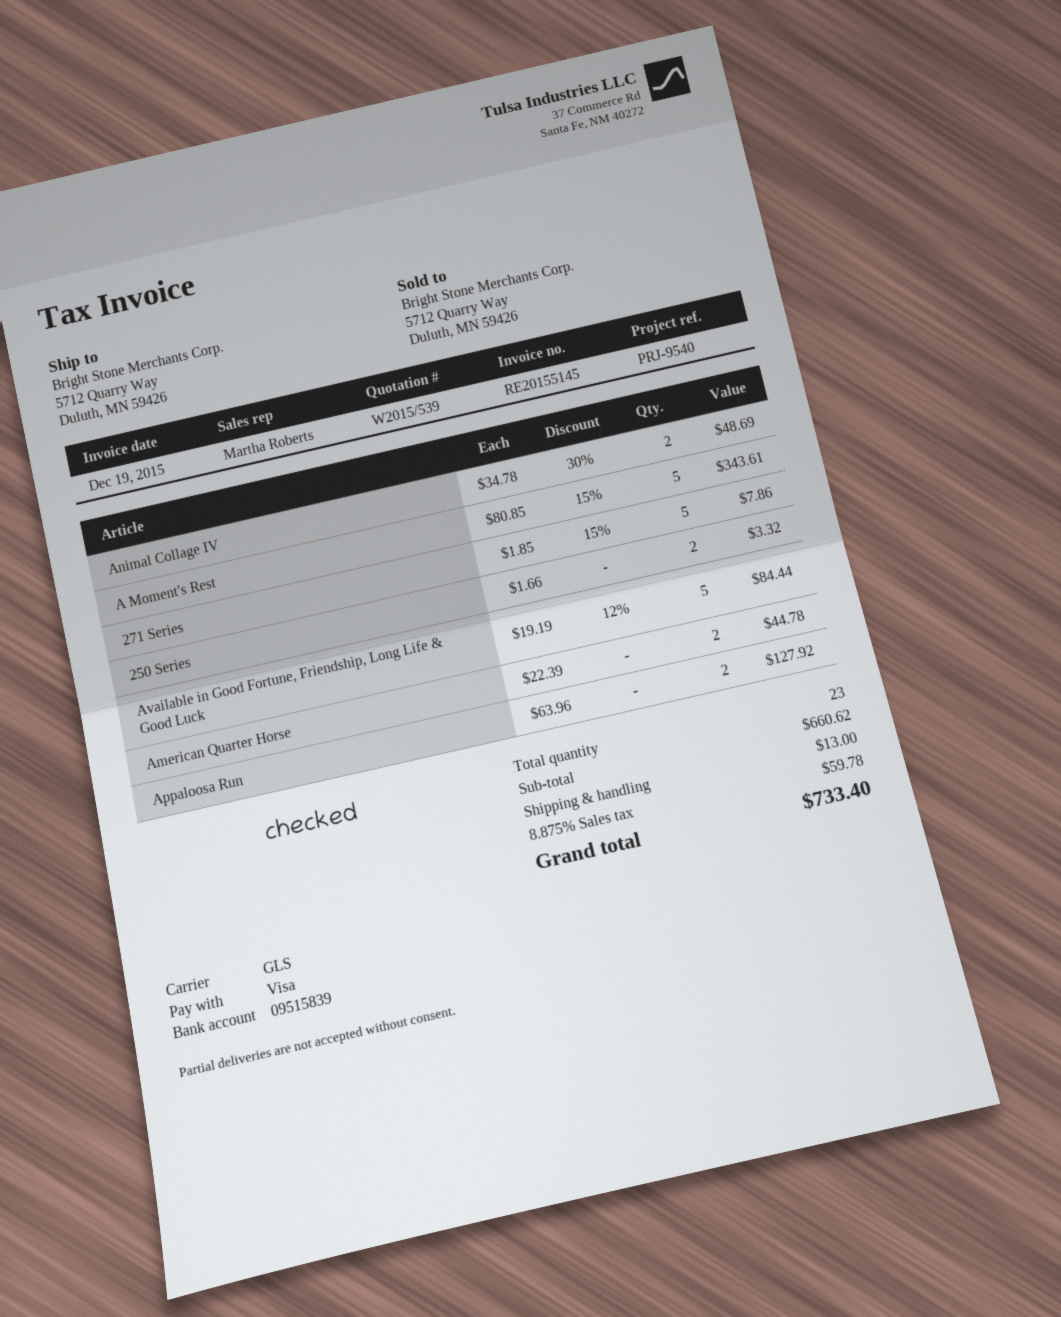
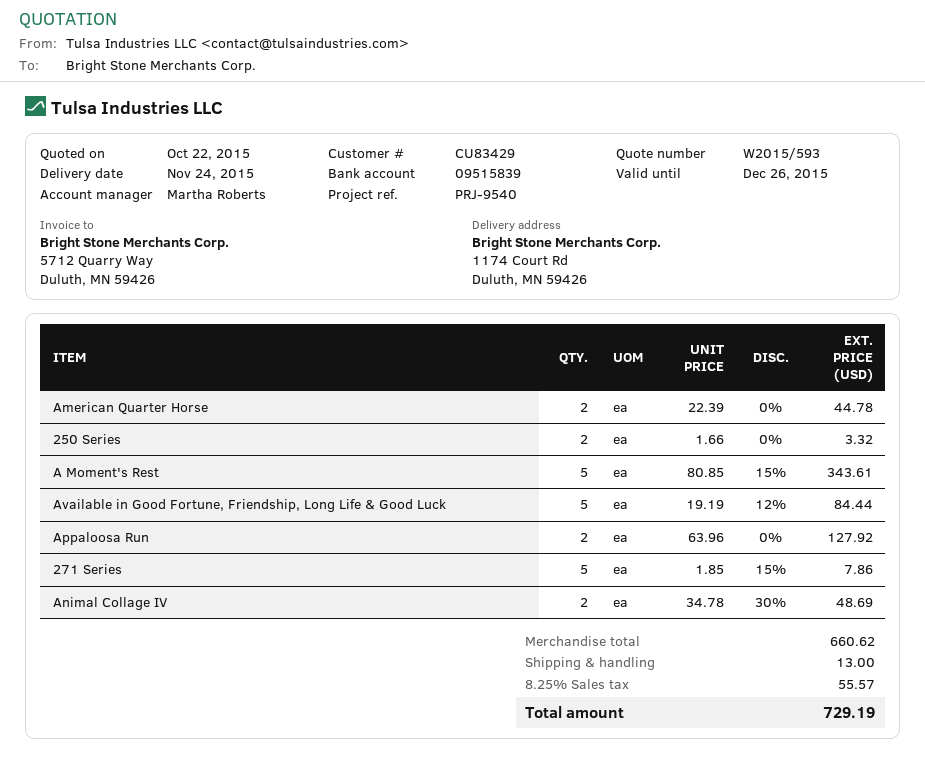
quote number: W2015/539 -> W2015/593
ship to: 5712 Quarry Way, Duluth, MN 59426 -> 1174 Court Rd, Duluth, MN 59426
tax: 8.875% = 59.78 -> 8.25% = 55.57
total: 733.40 -> 729.19

